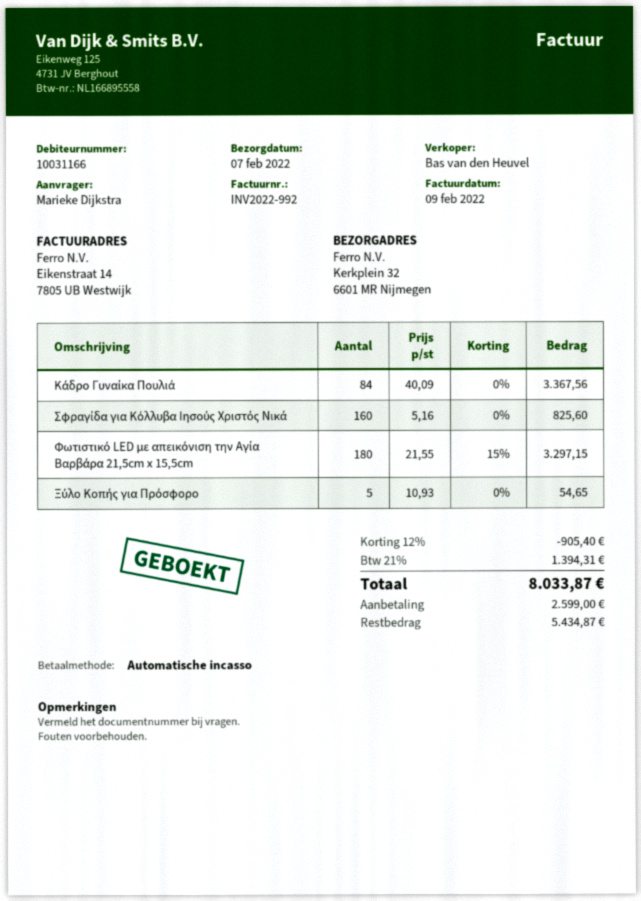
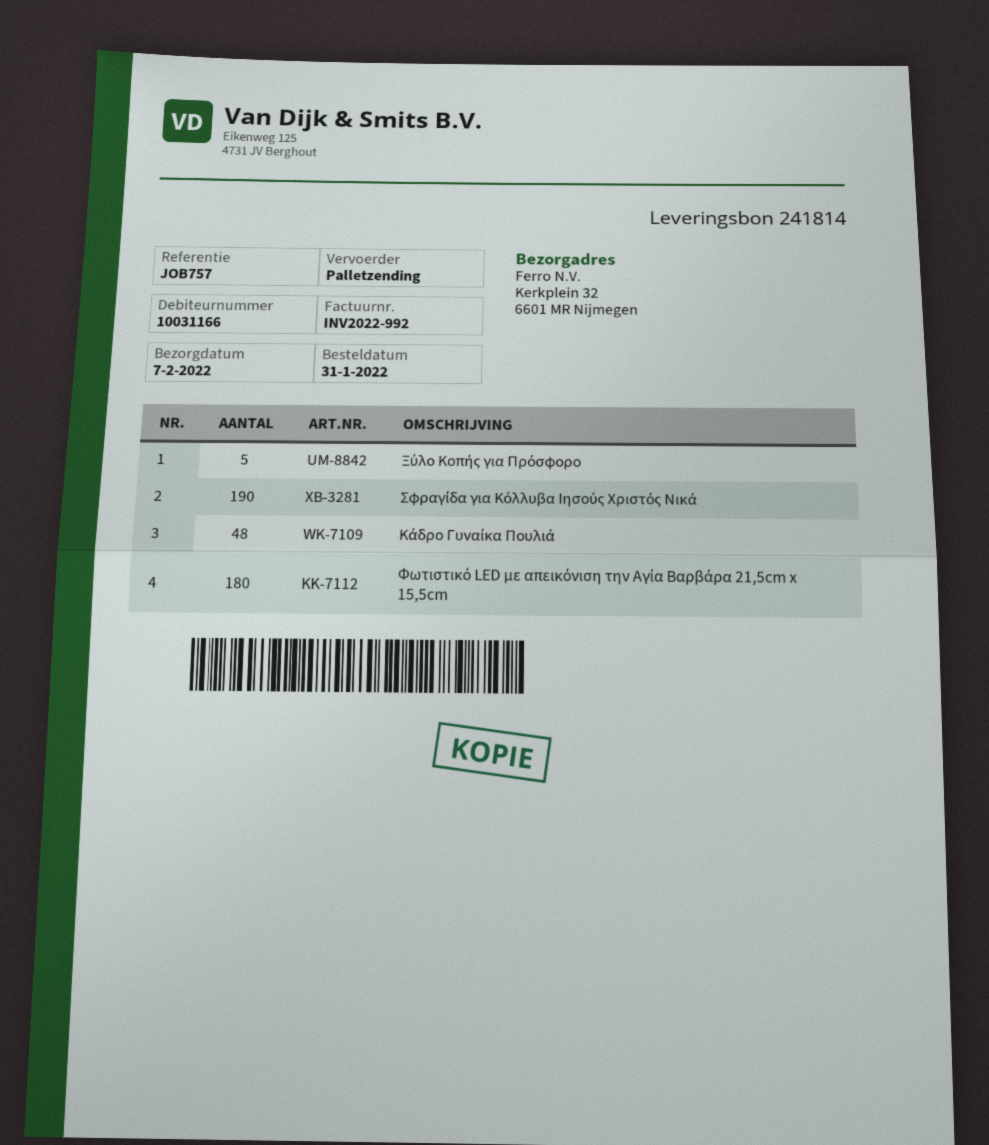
Κάδρο Γυναίκα Πουλιά: 84 -> 48
Σφραγίδα για Κόλλυβα Ιησούς Χριστός Νικά: 160 -> 190

